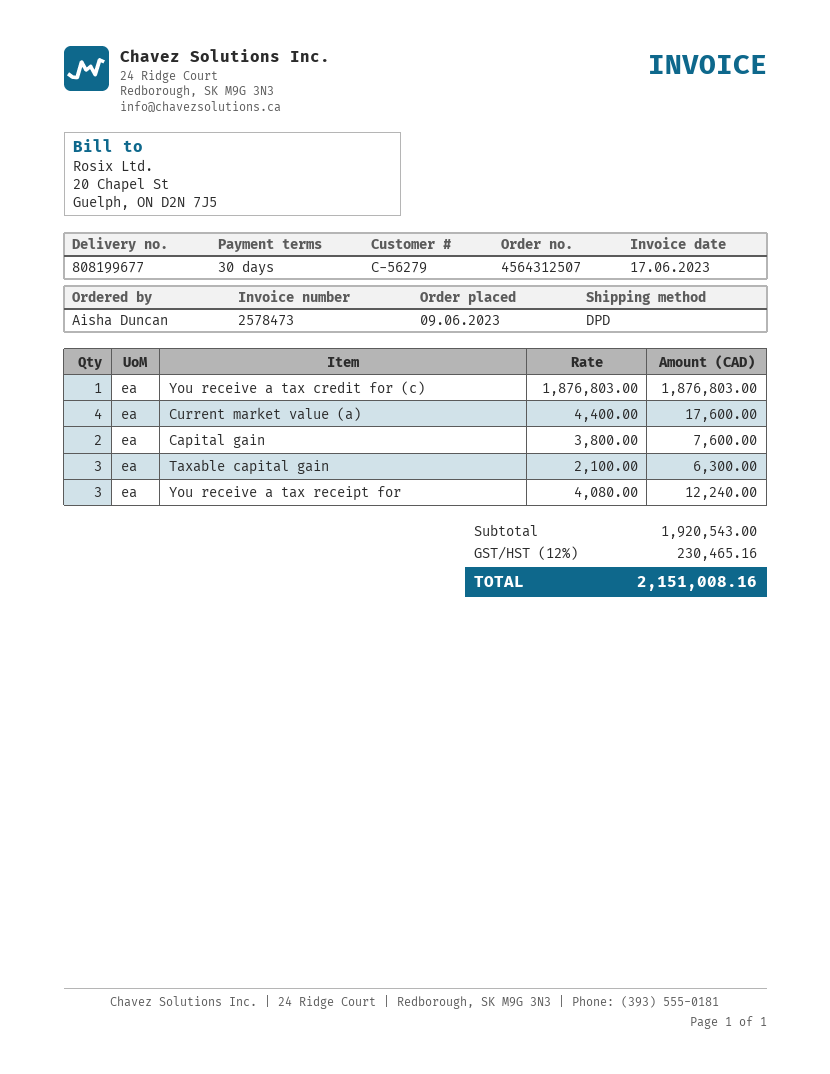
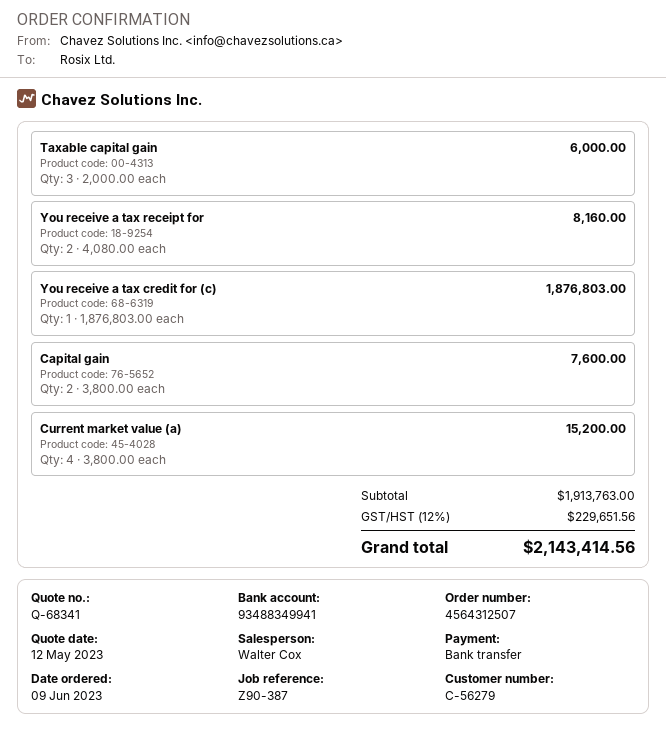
Current market value (a): 4 x 4400.00 = 17600.00 -> 4 x 3800.00 = 15200.00
Taxable capital gain: 3 x 2100.00 = 6300.00 -> 3 x 2000.00 = 6000.00
You receive a tax receipt for: 3 x 4080.00 = 12240.00 -> 2 x 4080.00 = 8160.00
subtotal: 1920543.00 -> 1913763.00
tax: 12% = 230465.16 -> 12% = 229651.56
total: 2151008.16 -> 2143414.56

